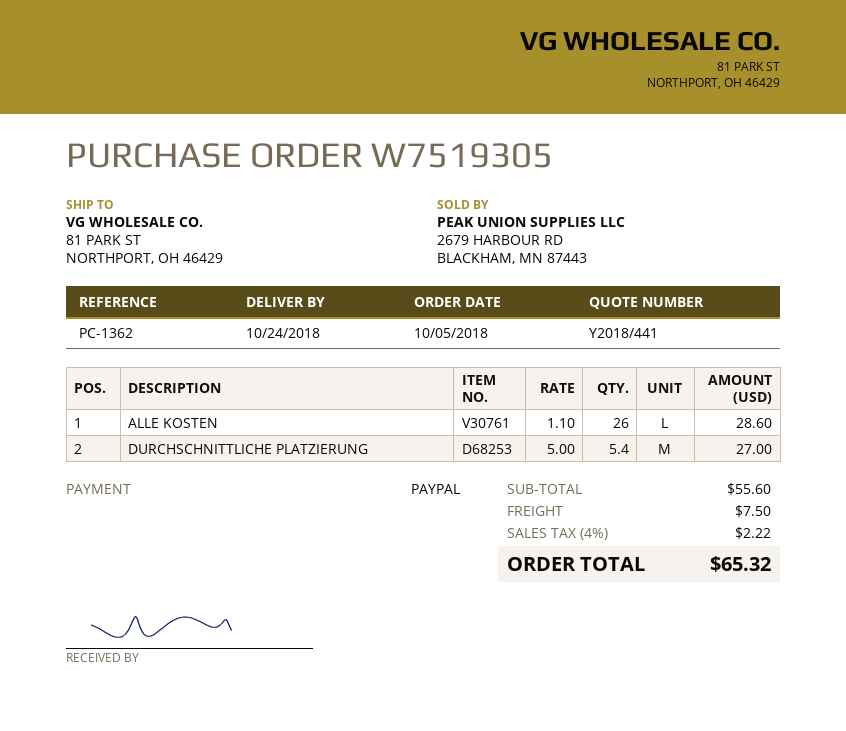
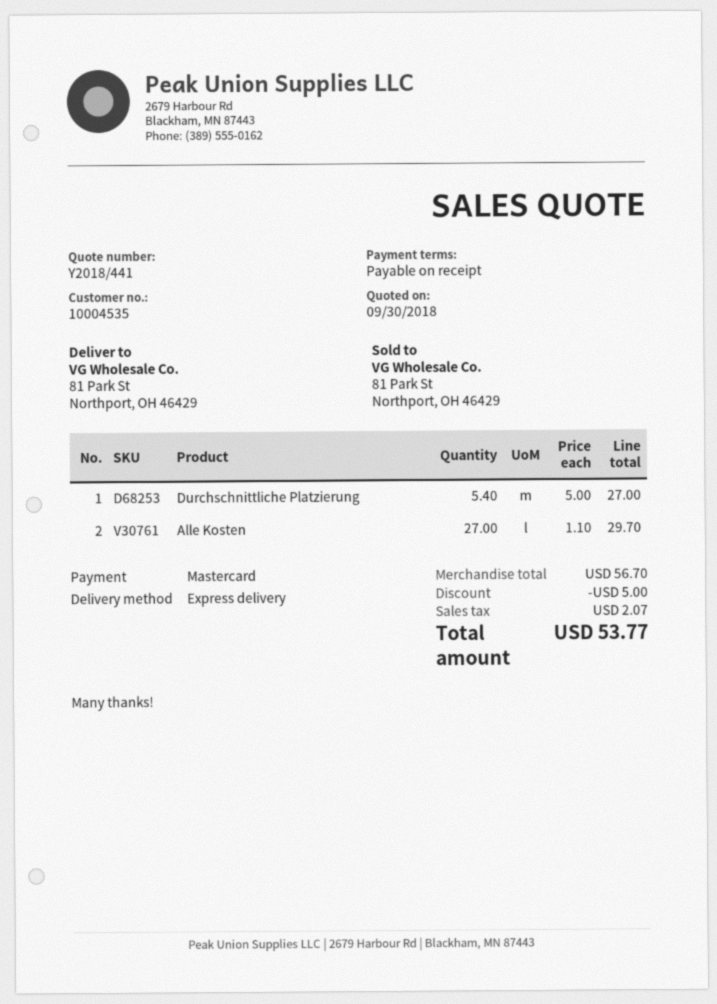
payment method: PayPal -> Mastercard
ALLE KOSTEN: 26 x 1.10 = 28.60 -> 27 x 1.10 = 29.70
subtotal: 55.60 -> 56.70
discount: none -> 5.00
shipping: 7.50 -> none
tax: 2.22 -> 2.07
total: 65.32 -> 53.77

